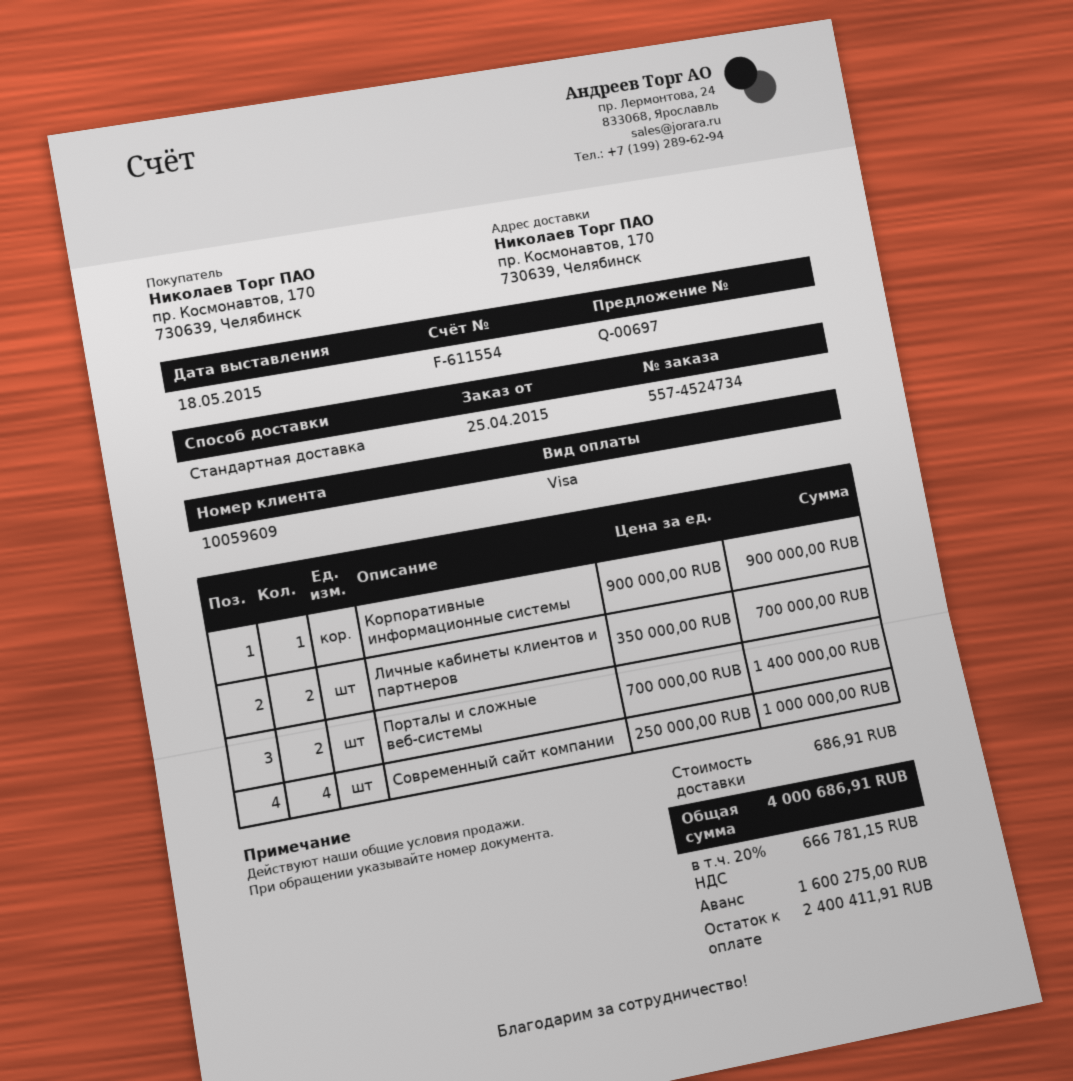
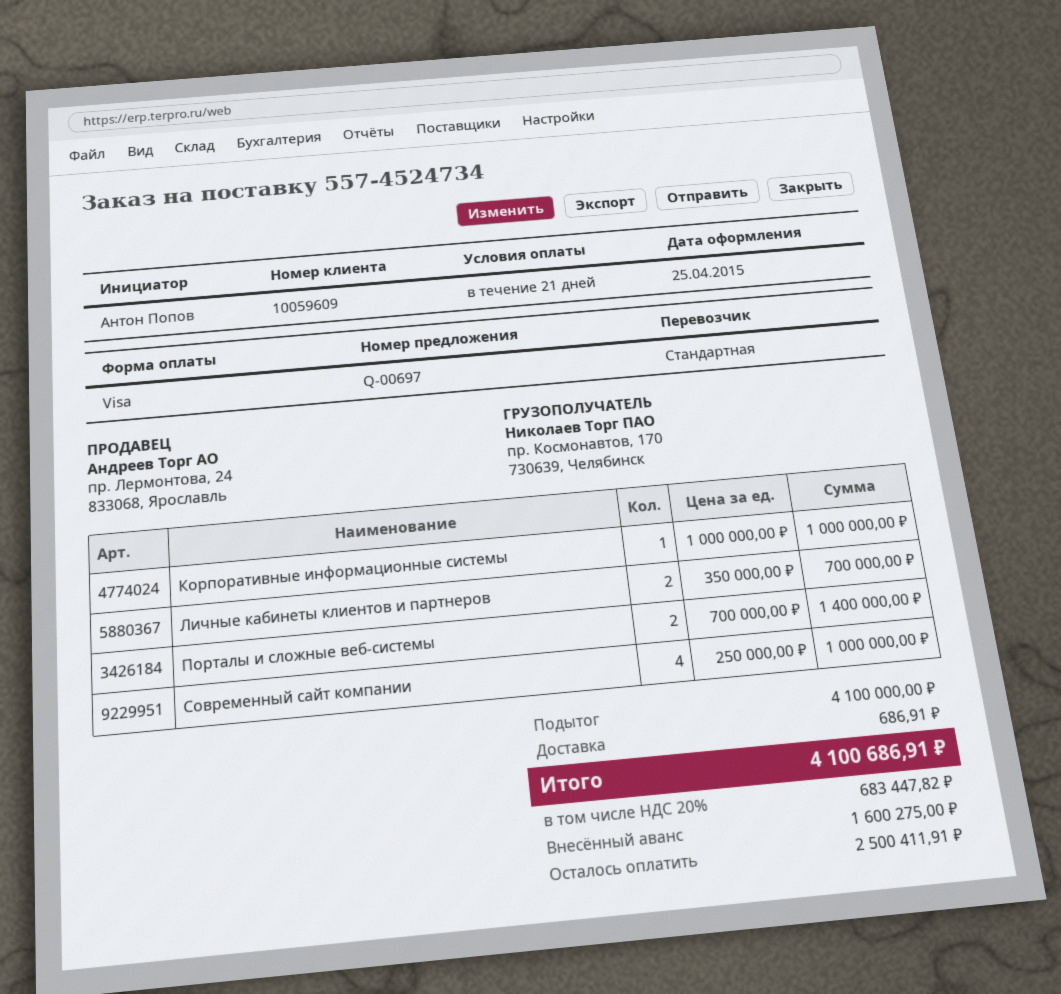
Корпоративные информационные системы: 1 x 900000.00 = 900000.00 -> 1 x 1000000.00 = 1000000.00
tax: 20% = 666781.15 -> 20% = 683447.82
total: 4000686.91 -> 4100686.91
balance: 2400411.91 -> 2500411.91

